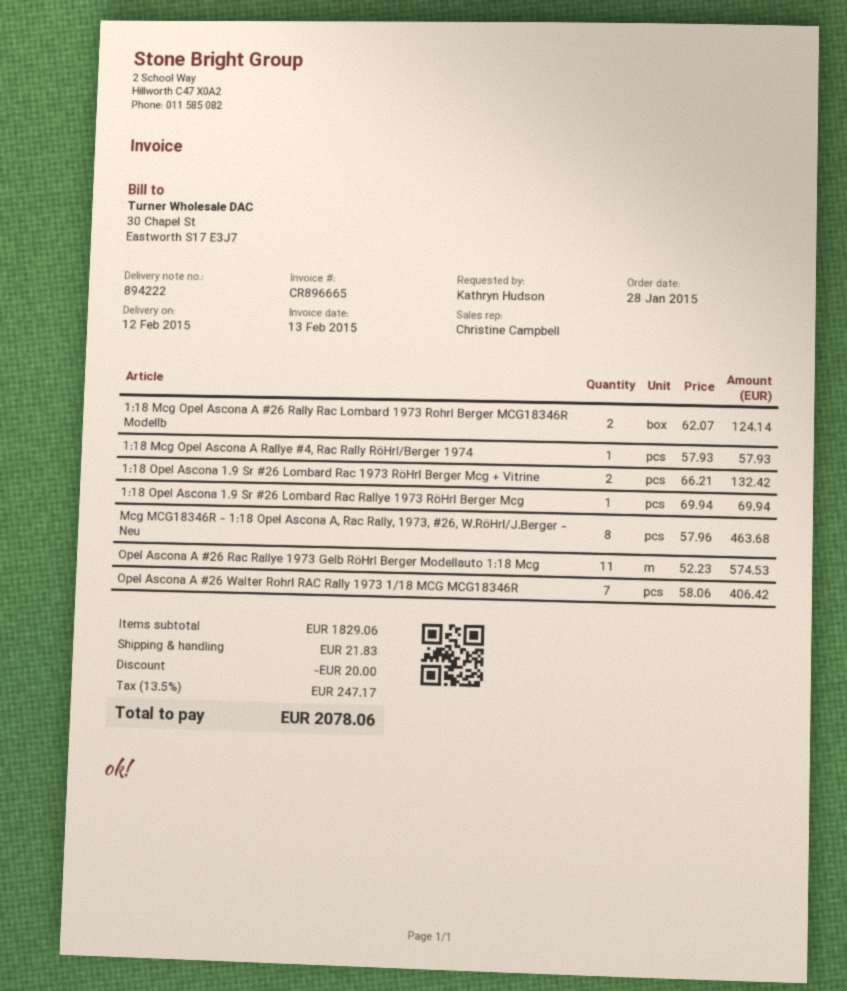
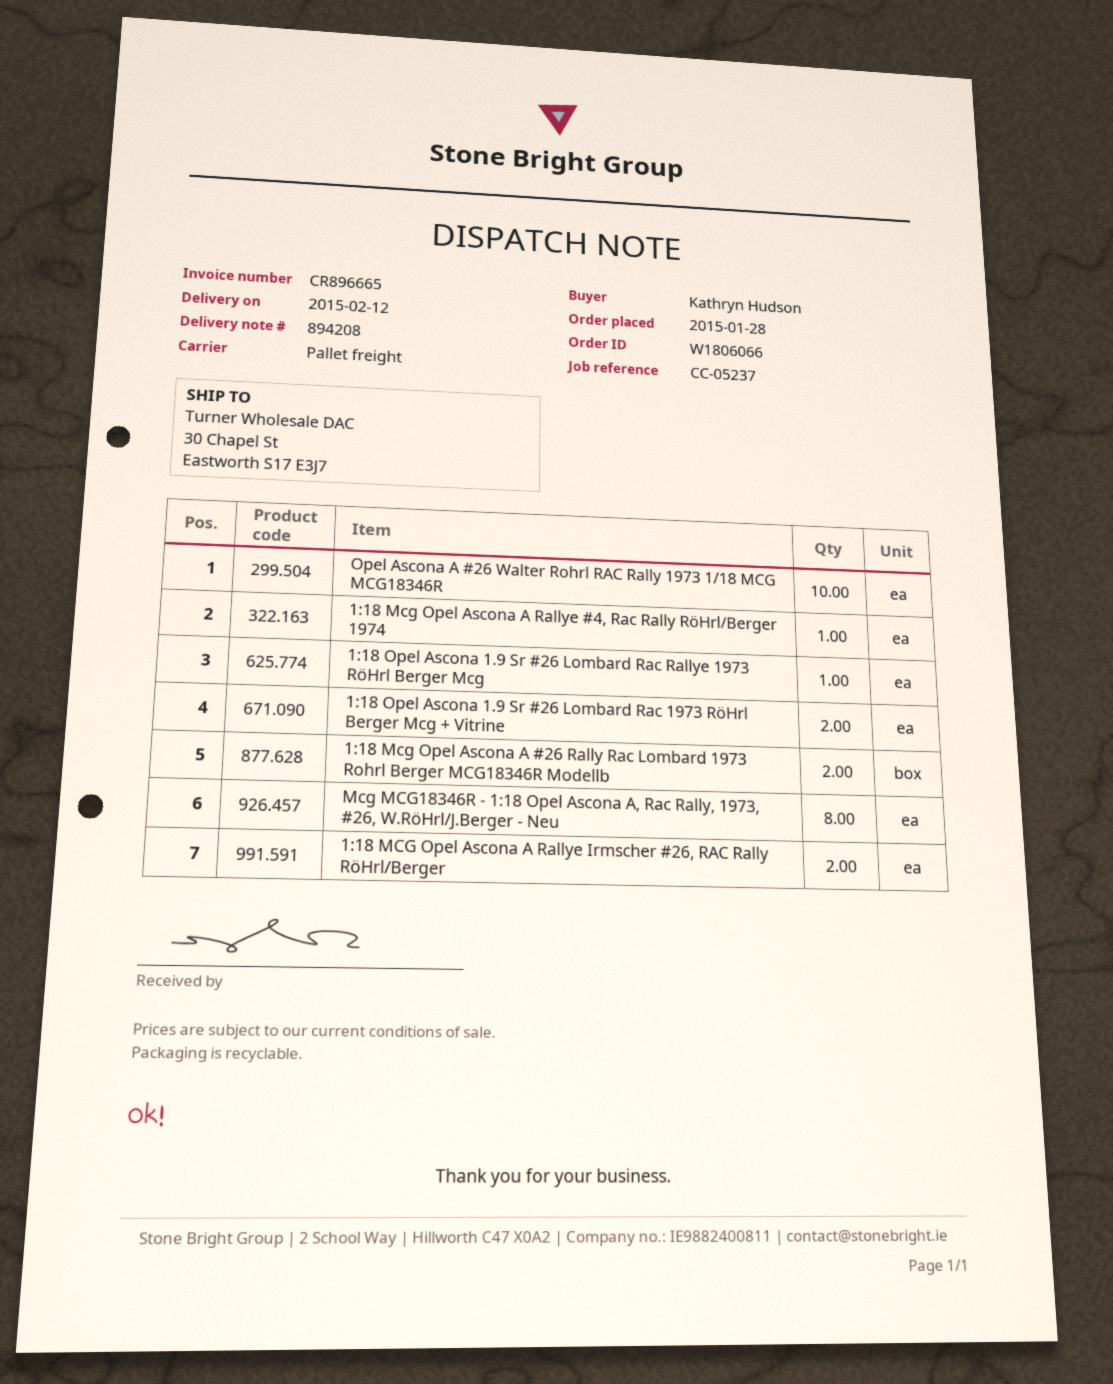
delivery note number: 894222 -> 894208
Opel Ascona A #26 Rac Rallye 1973 Gelb RöHrl Berger Modellauto 1:18 Mcg: 11 -> none
Opel Ascona A #26 Walter Rohrl RAC Rally 1973 1/18 MCG MCG18346R: 7 -> 10
1:18 MCG Opel Ascona A Rallye Irmscher #26, RAC Rally RöHrl/Berger: none -> 2

